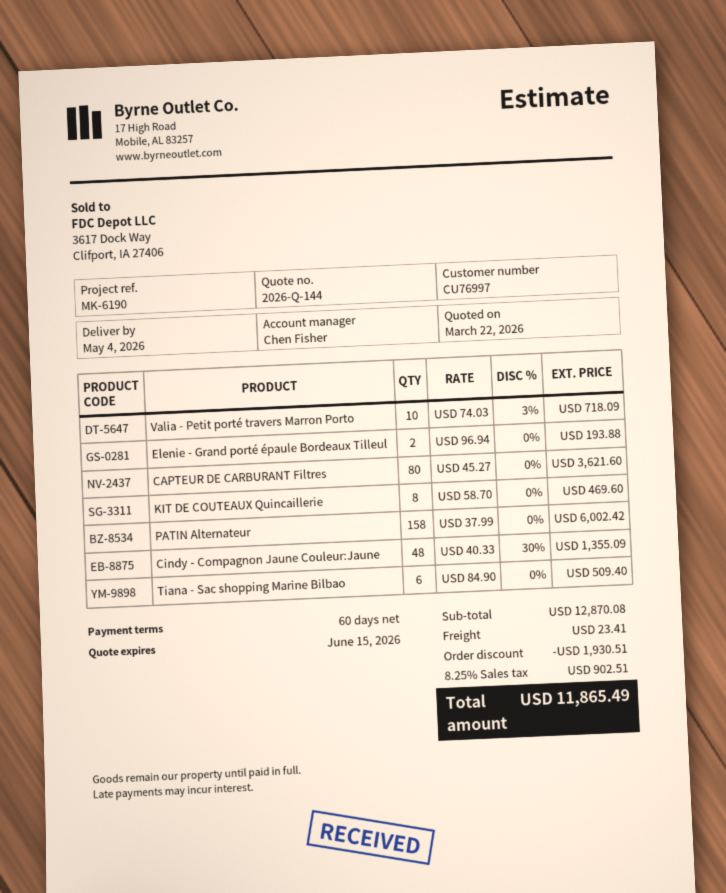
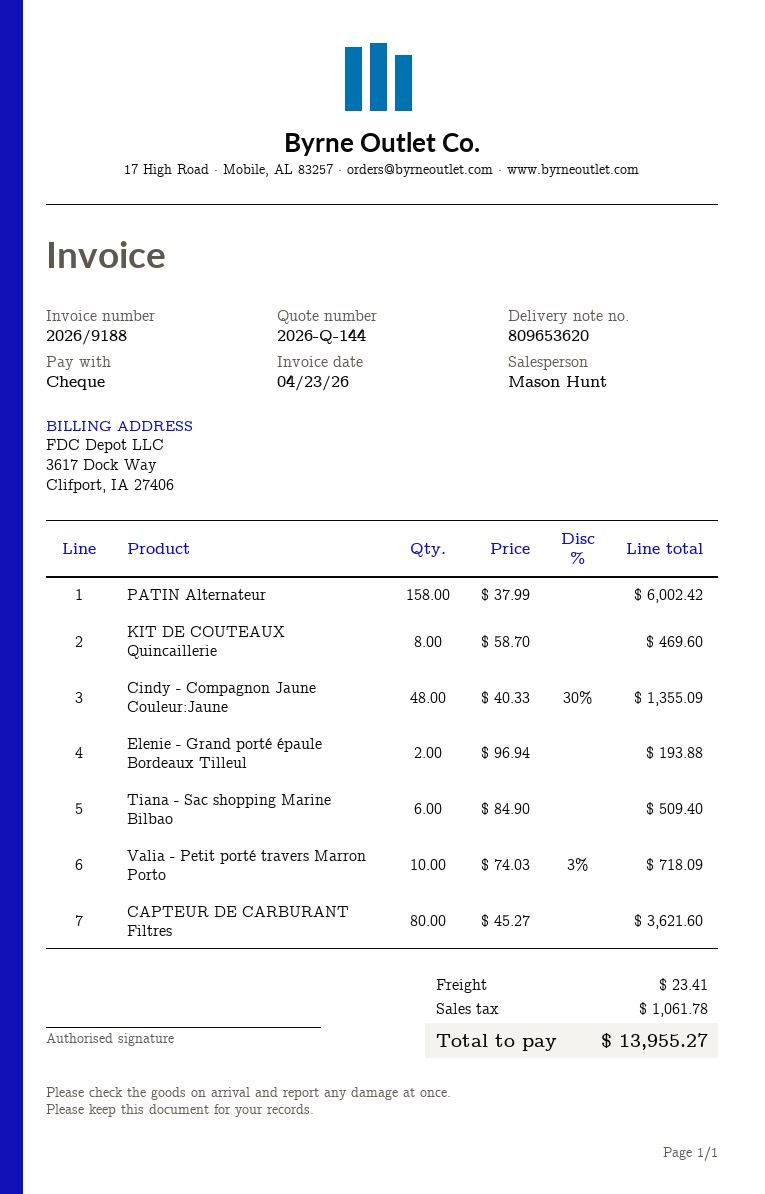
sales rep: Chen Fisher -> Mason Hunt
discount: 1930.51 -> none
tax: 902.51 -> 1061.78
total: 11865.49 -> 13955.27

